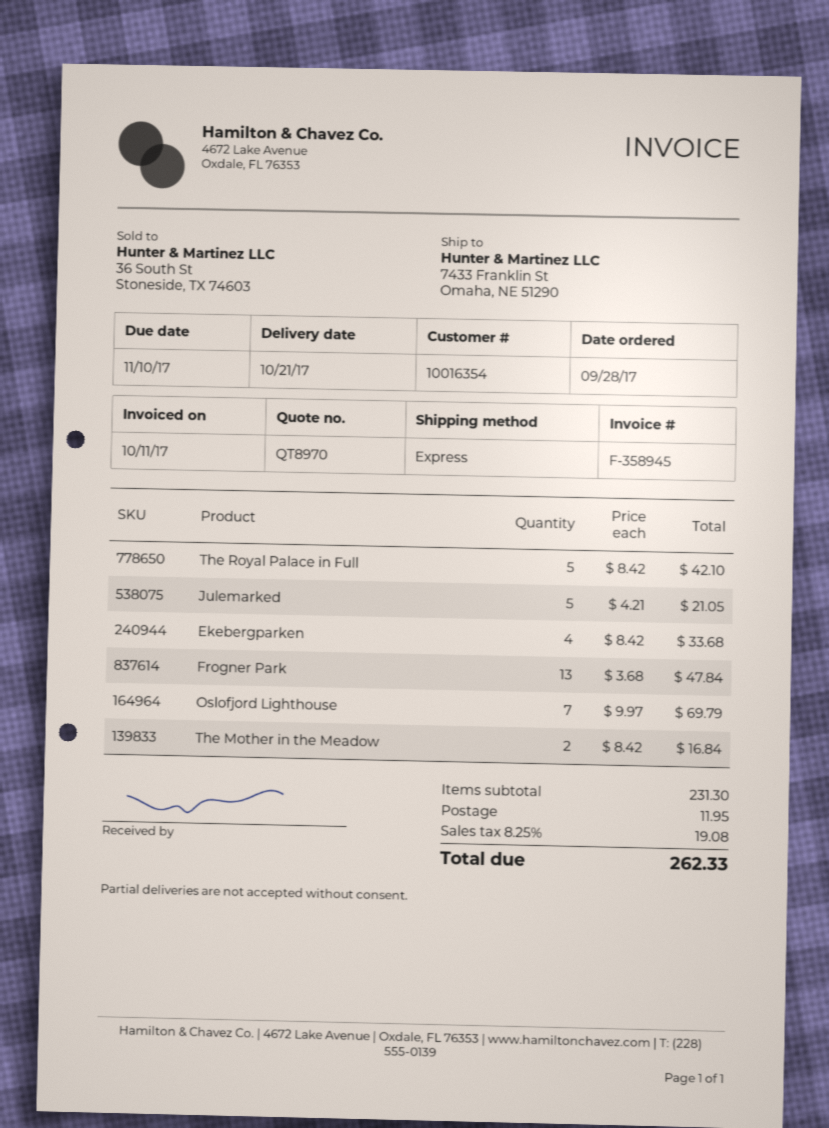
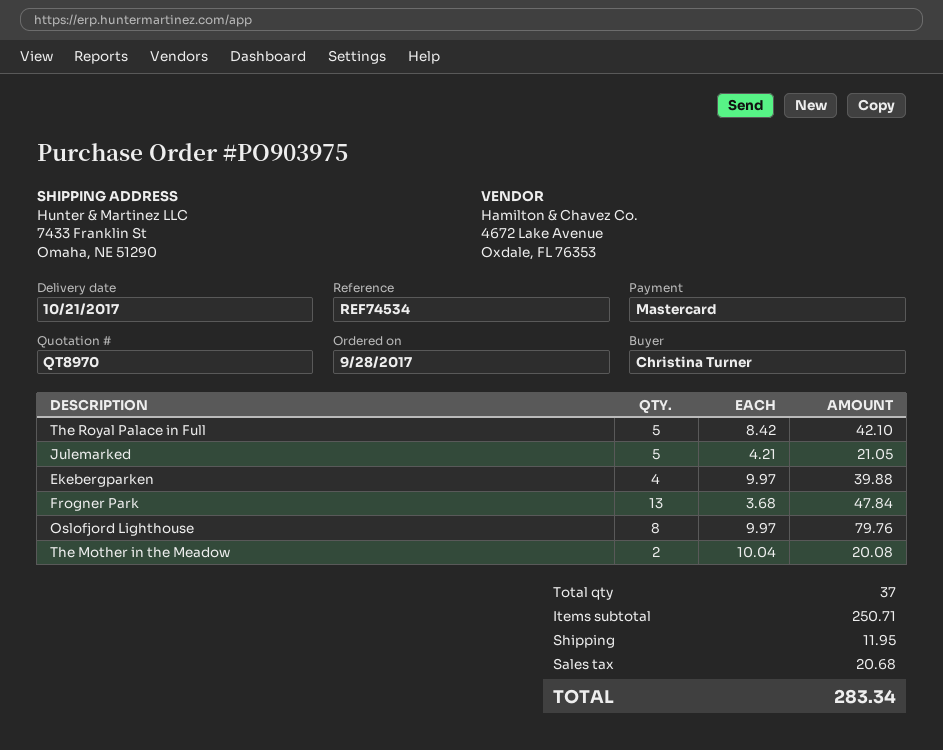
Ekebergparken: 4 x 8.42 = 33.68 -> 4 x 9.97 = 39.88
Oslofjord Lighthouse: 7 x 9.97 = 69.79 -> 8 x 9.97 = 79.76
The Mother in the Meadow: 2 x 8.42 = 16.84 -> 2 x 10.04 = 20.08
subtotal: 231.30 -> 250.71
tax: 19.08 -> 20.68
total: 262.33 -> 283.34

